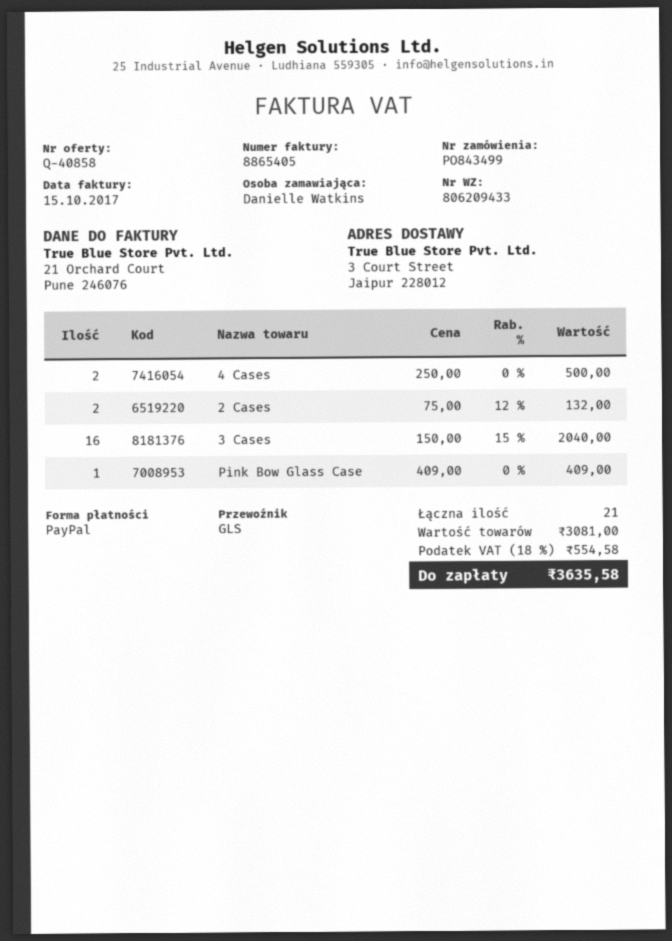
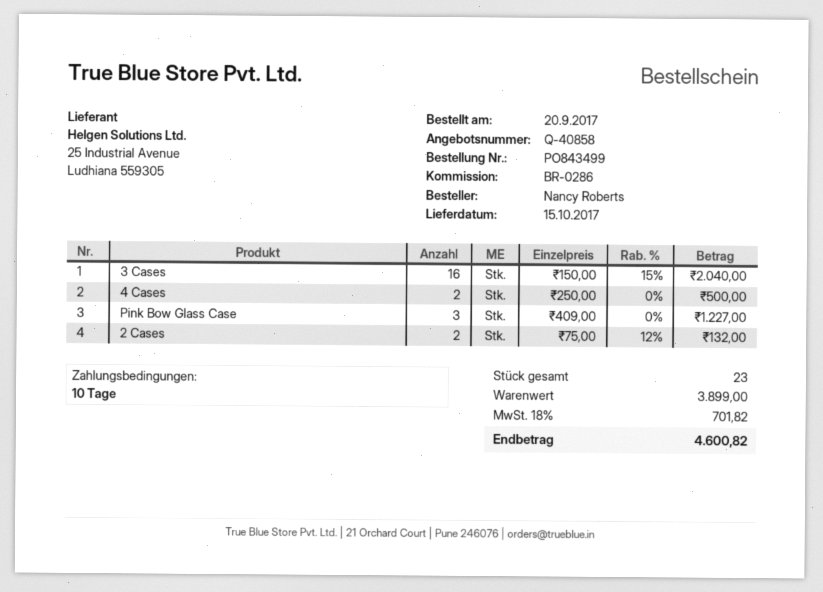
ordered by: Danielle Watkins -> Nancy Roberts
Pink Bow Glass Case: 1 x 409.00 = 409.00 -> 3 x 409.00 = 1227.00
total quantity: 21 -> 23
subtotal: 3081.00 -> 3899.00
tax: 18% = 554.58 -> 18% = 701.82
total: 3635.58 -> 4600.82

